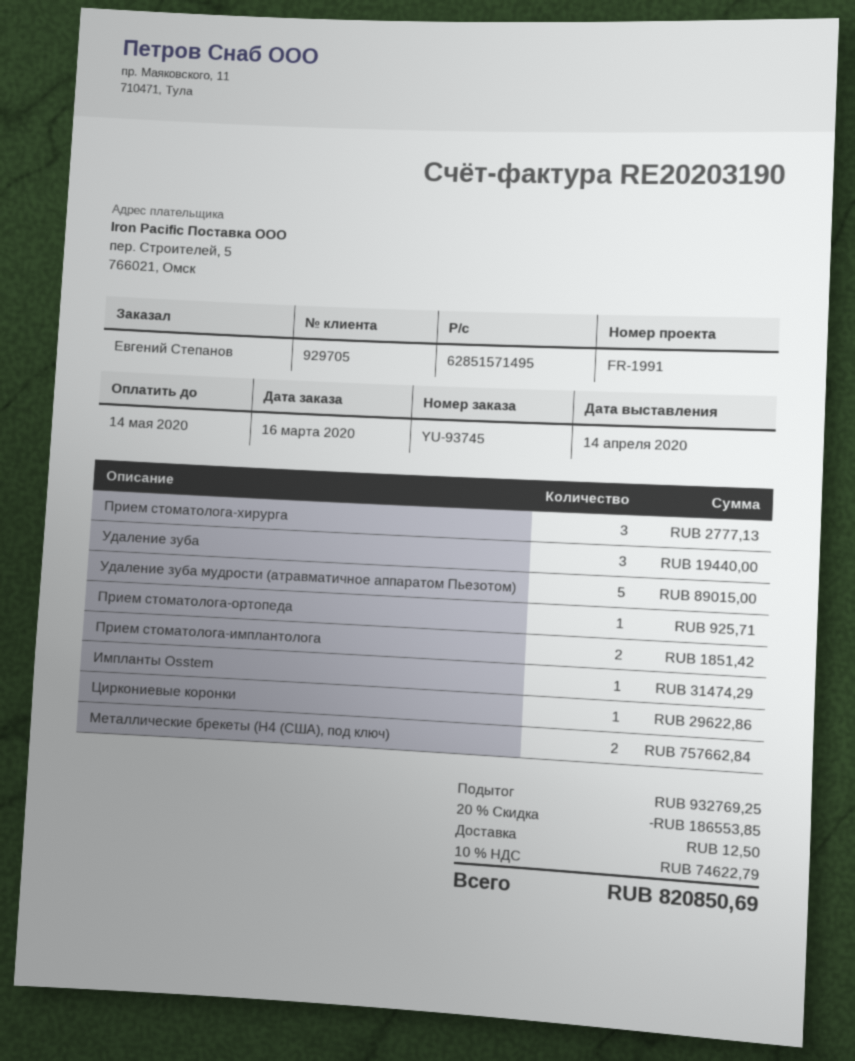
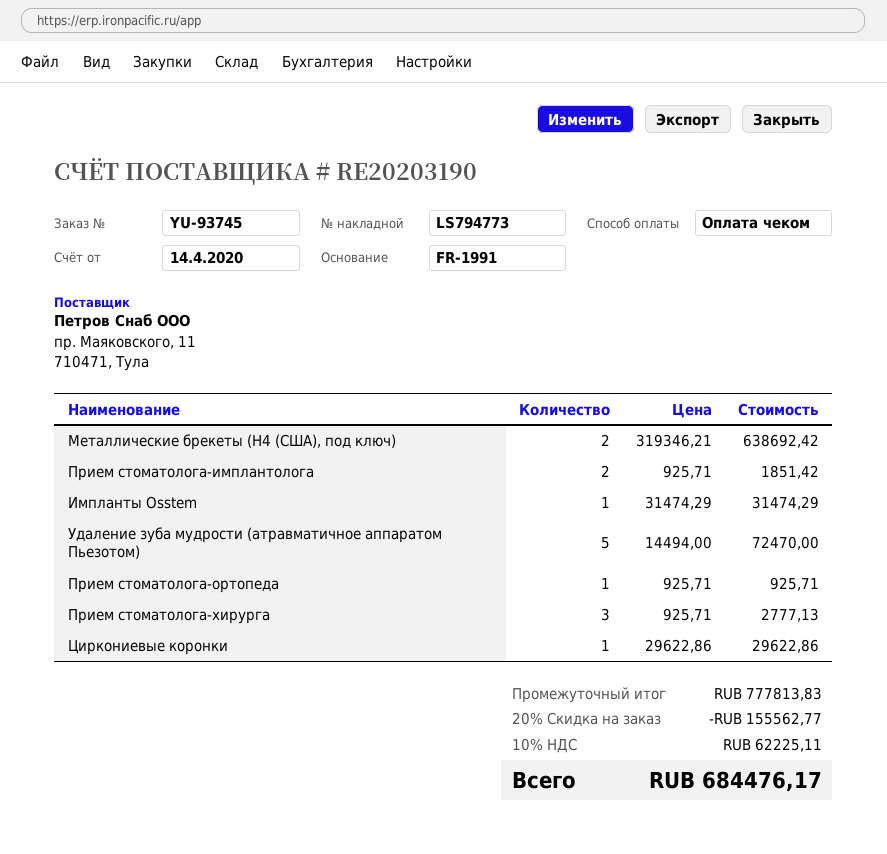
Удаление зуба: 3 for 19440.00 -> none
Удаление зуба мудрости (атравматичное аппаратом Пьезотом): 5 for 89015.00 -> 5 for 72470.00
Металлические брекеты (Н4 (США), под ключ): 2 for 757662.84 -> 2 for 638692.42
subtotal: 932769.25 -> 777813.83
discount: 20% = 186553.85 -> 20% = 155562.77
shipping: 12.50 -> none
tax: 10% = 74622.79 -> 10% = 62225.11
total: 820850.69 -> 684476.17

